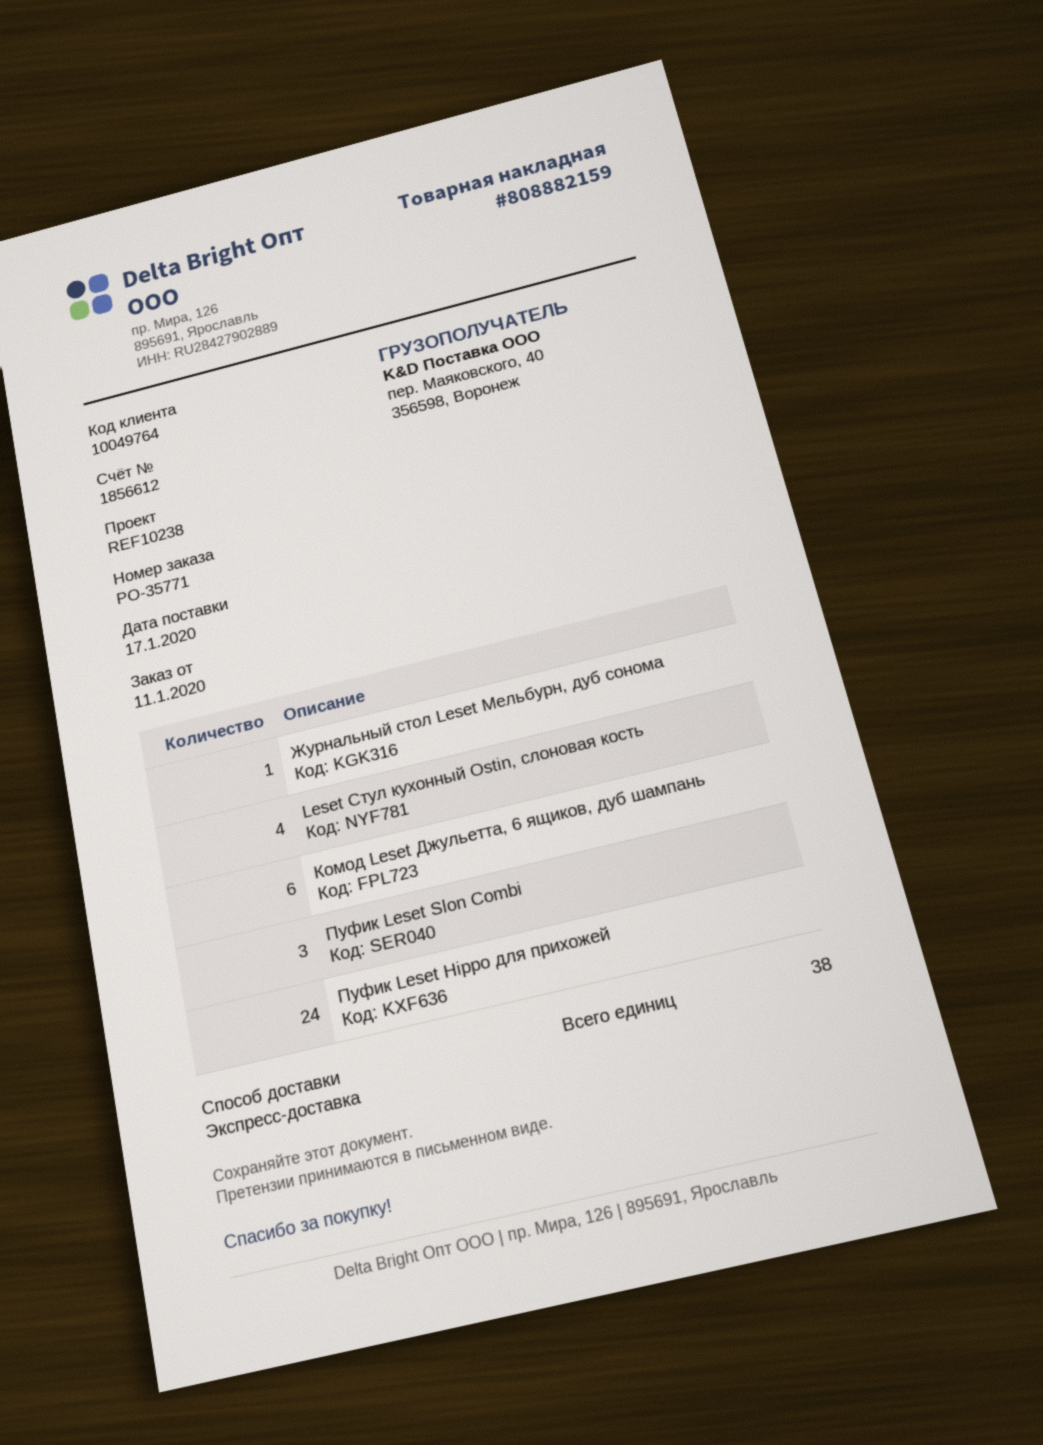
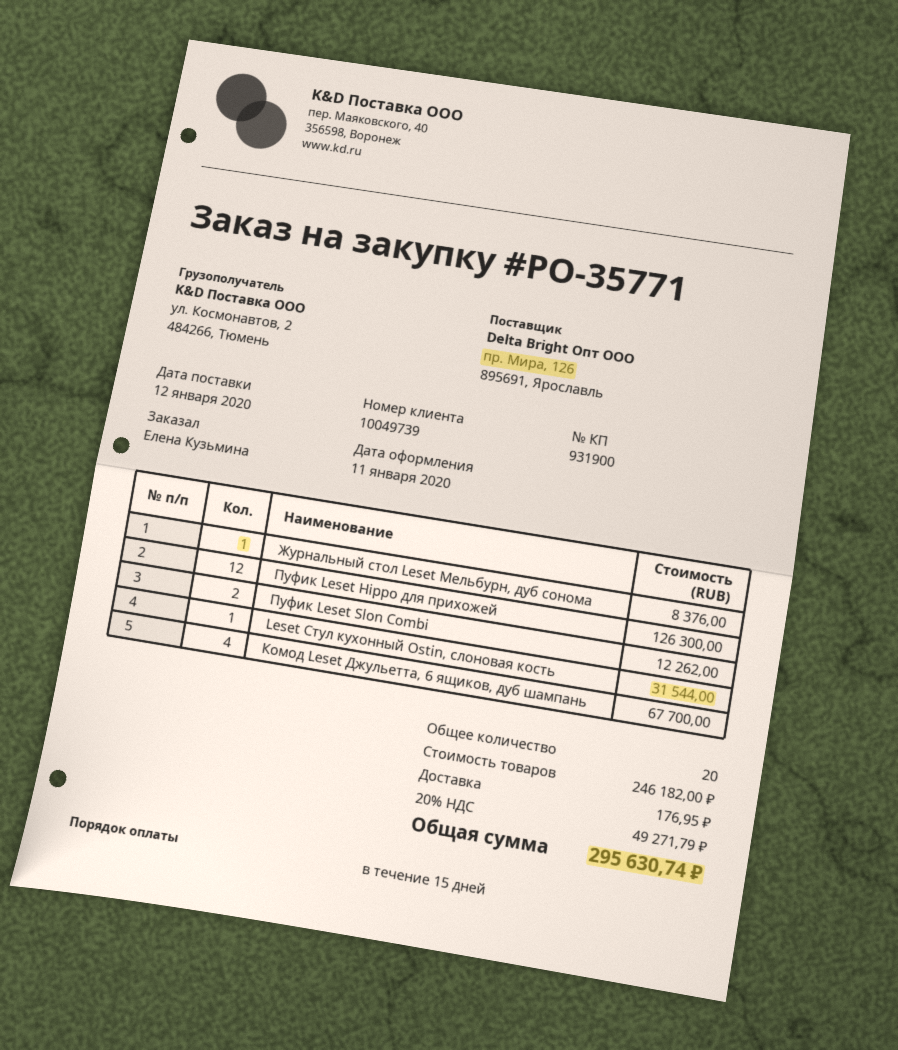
delivery date: 2020-01-17 -> 2020-01-12
customer number: 10049764 -> 10049739
ship to: пер. Маяковского, 40, 356598, Воронеж -> ул. Космонавтов, 2, 484266, Тюмень
Leset Стул кухонный Ostin, слоновая кость: 4 -> 1
Комод Leset Джульетта, 6 ящиков, дуб шампань: 6 -> 4
Пуфик Leset Slon Combi: 3 -> 2
Пуфик Leset Hippo для прихожей: 24 -> 12
total quantity: 38 -> 20

